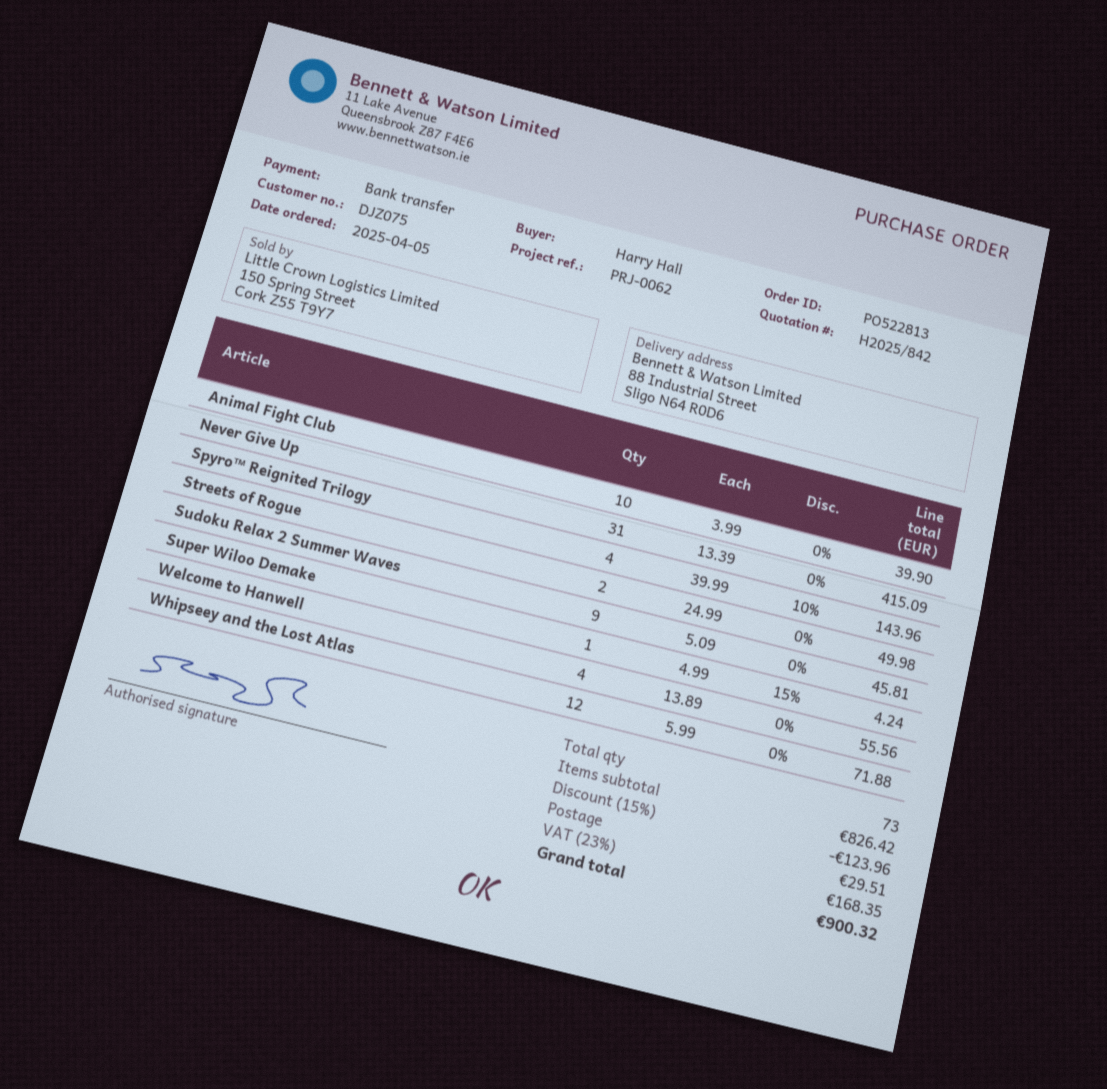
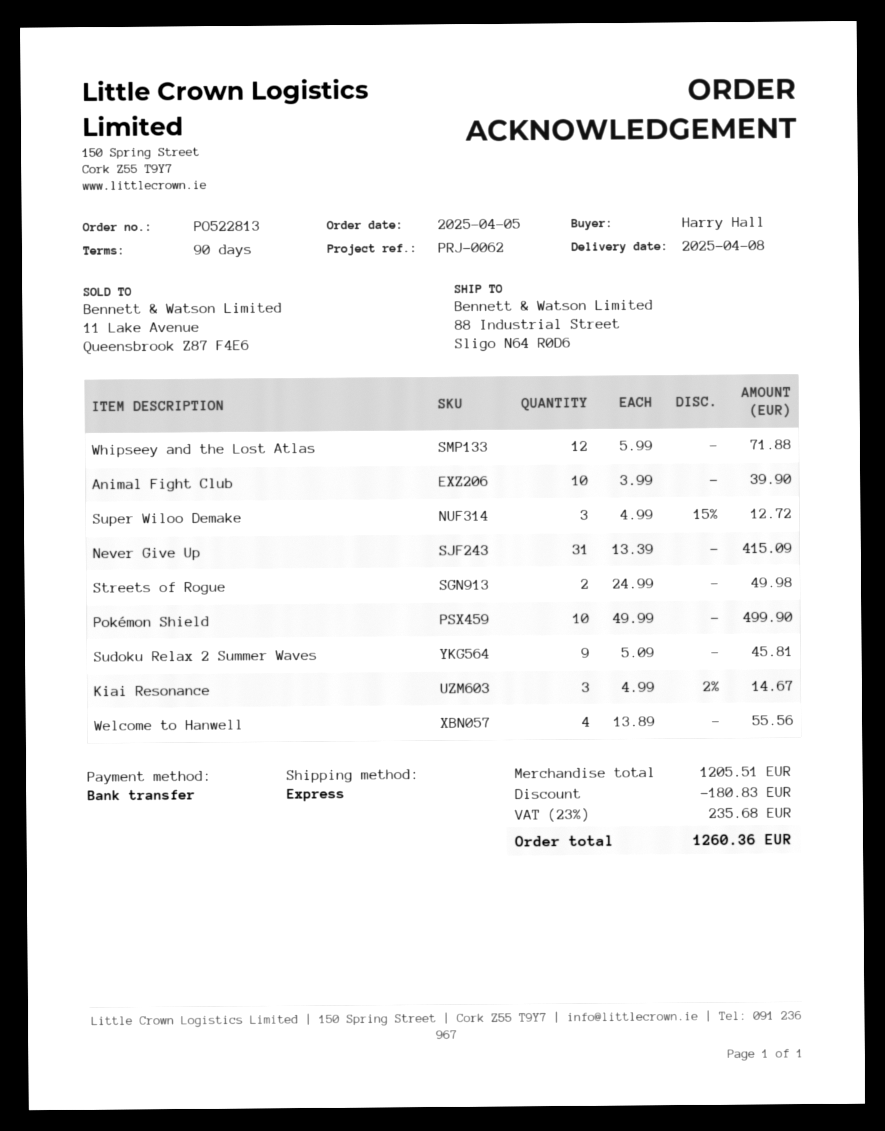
Spyro™ Reignited Trilogy: 4 x 39.99 - 10% = 143.96 -> none
Super Wiloo Demake: 1 x 4.99 - 15% = 4.24 -> 3 x 4.99 - 15% = 12.72
Pokémon Shield: none -> 10 x 49.99 = 499.90
Kiai Resonance: none -> 3 x 4.99 - 2% = 14.67
subtotal: 826.42 -> 1205.51
discount: 123.96 -> 180.83
shipping: 29.51 -> none
tax: 23% = 168.35 -> 23% = 235.68
total: 900.32 -> 1260.36

